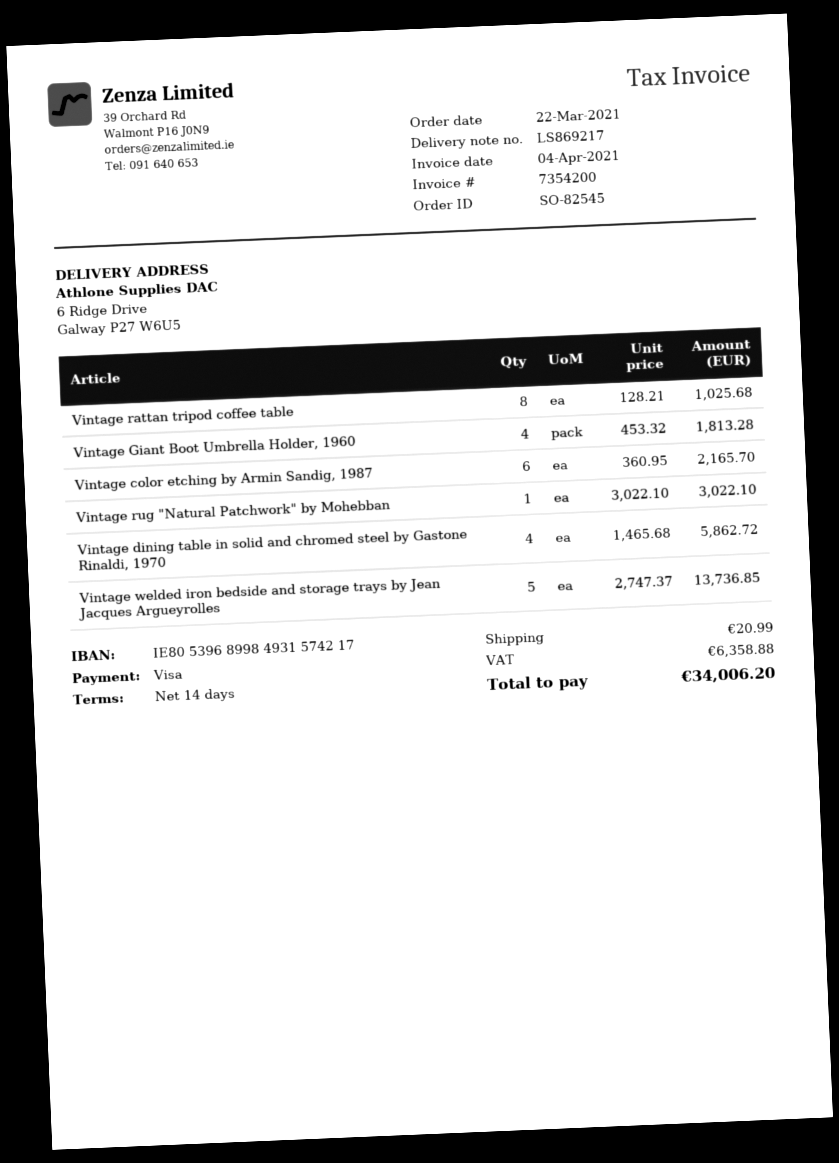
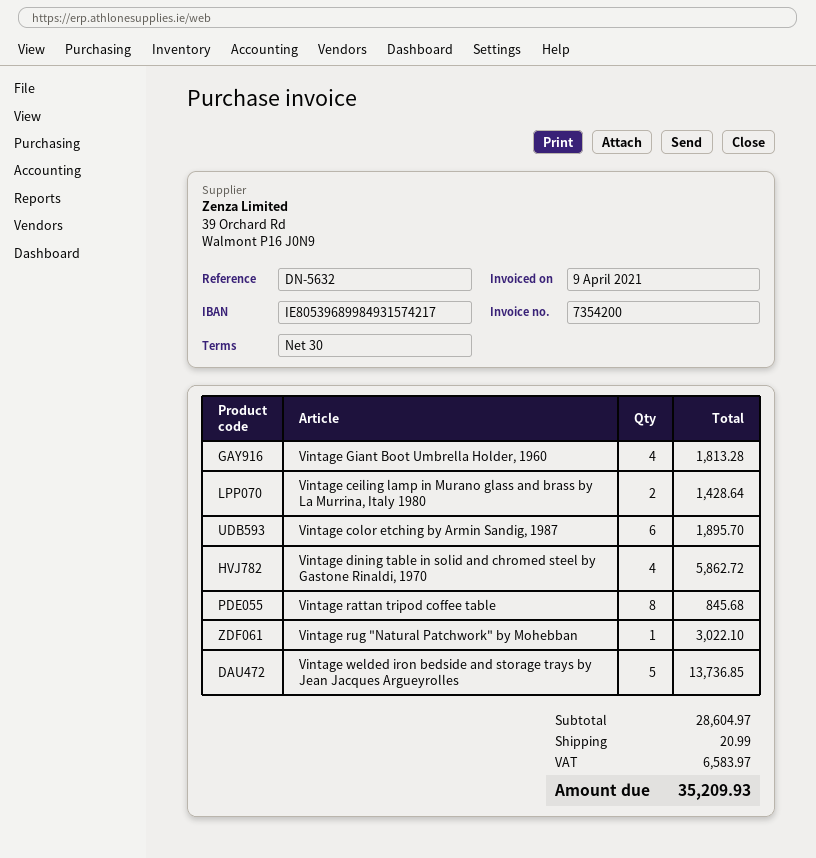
invoice date: 2021-04-04 -> 2021-04-09
payment terms: 14 days -> 30 days
Vintage rattan tripod coffee table: 8 for 1025.68 -> 8 for 845.68
Vintage color etching by Armin Sandig, 1987: 6 for 2165.70 -> 6 for 1895.70
Vintage ceiling lamp in Murano glass and brass by La Murrina, Italy 1980: none -> 2 for 1428.64
tax: 6358.88 -> 6583.97
total: 34006.20 -> 35209.93

